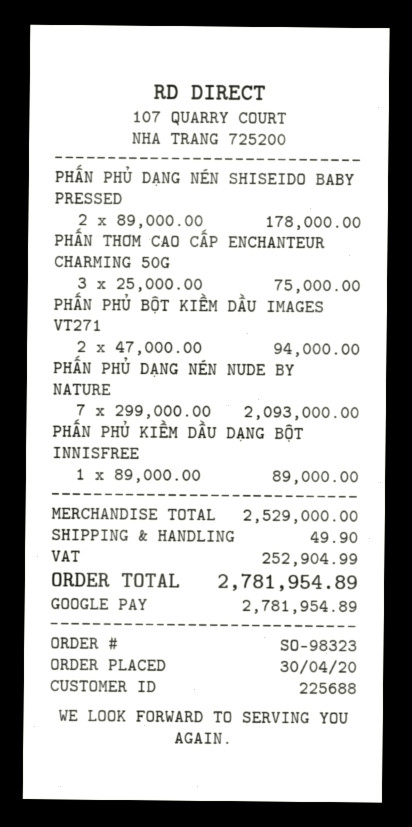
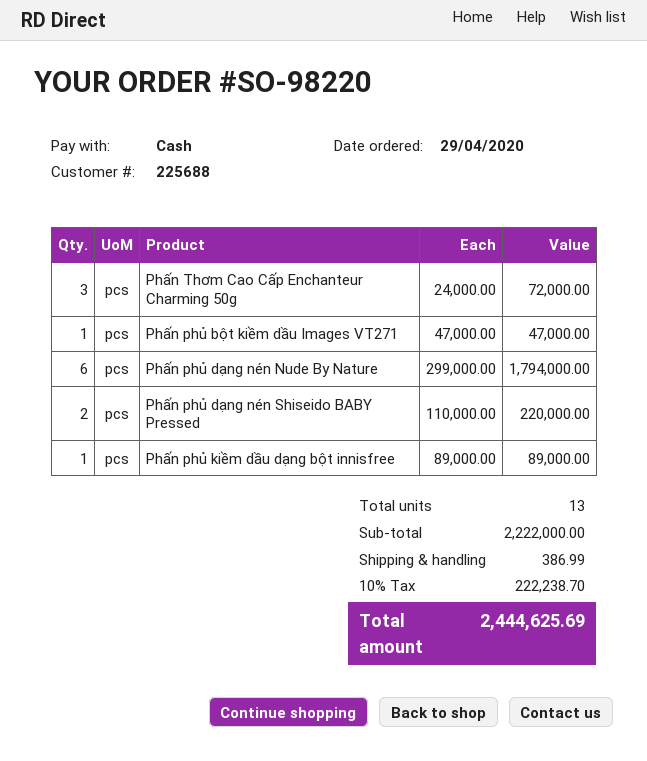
order number: SO-98323 -> SO-98220
order date: 2020-04-30 -> 2020-04-29
payment method: Google Pay -> cash
PHẤN PHỦ DẠNG NÉN SHISEIDO BABY PRESSED: 2 x 89000.00 = 178000.00 -> 2 x 110000.00 = 220000.00
PHẤN THƠM CAO CẤP ENCHANTEUR CHARMING 50G: 3 x 25000.00 = 75000.00 -> 3 x 24000.00 = 72000.00
PHẤN PHỦ BỘT KIỀM DẦU IMAGES VT271: 2 x 47000.00 = 94000.00 -> 1 x 47000.00 = 47000.00
PHẤN PHỦ DẠNG NÉN NUDE BY NATURE: 7 x 299000.00 = 2093000.00 -> 6 x 299000.00 = 1794000.00
subtotal: 2529000.00 -> 2222000.00
shipping: 49.90 -> 386.99
tax: 252904.99 -> 222238.70
total: 2781954.89 -> 2444625.69

